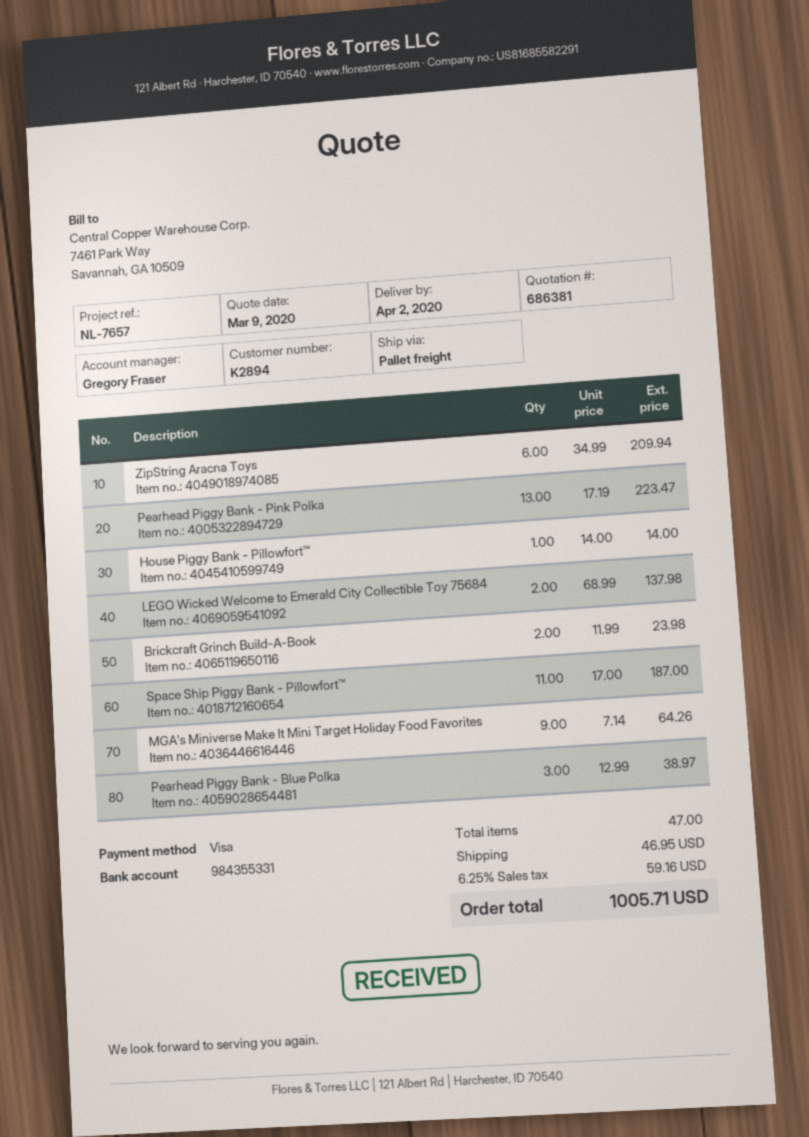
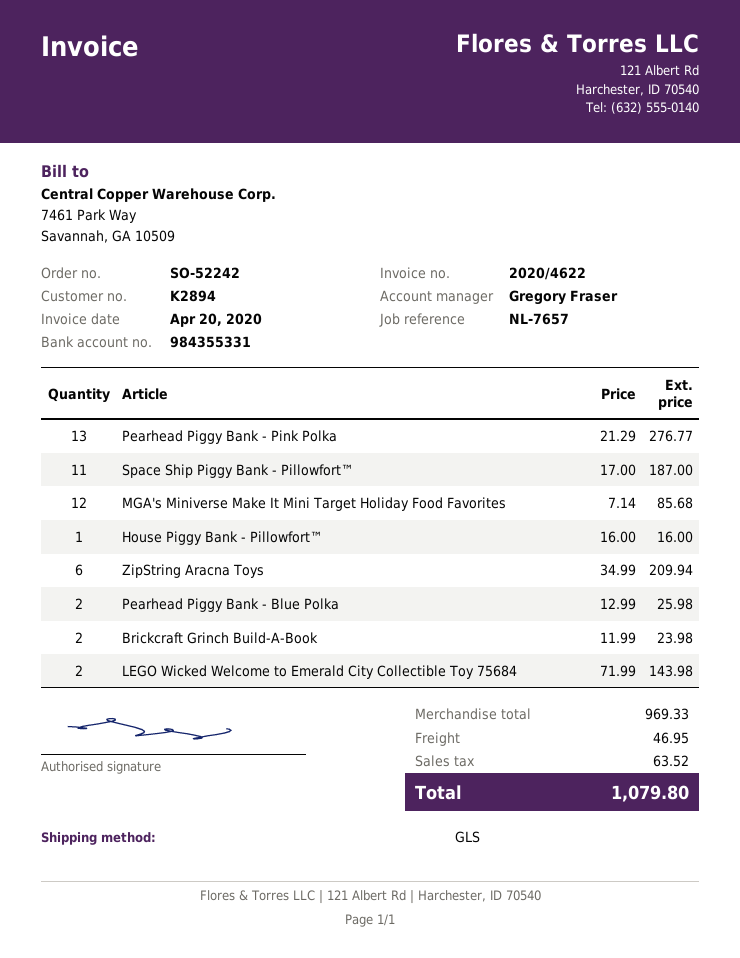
shipping method: pallet freight -> GLS
Pearhead Piggy Bank - Pink Polka: 13 x 17.19 = 223.47 -> 13 x 21.29 = 276.77
House Piggy Bank - Pillowfort™: 1 x 14.00 = 14.00 -> 1 x 16.00 = 16.00
LEGO Wicked Welcome to Emerald City Collectible Toy 75684: 2 x 68.99 = 137.98 -> 2 x 71.99 = 143.98
MGA's Miniverse Make It Mini Target Holiday Food Favorites: 9 x 7.14 = 64.26 -> 12 x 7.14 = 85.68
Pearhead Piggy Bank - Blue Polka: 3 x 12.99 = 38.97 -> 2 x 12.99 = 25.98
tax: 59.16 -> 63.52
total: 1005.71 -> 1079.80

